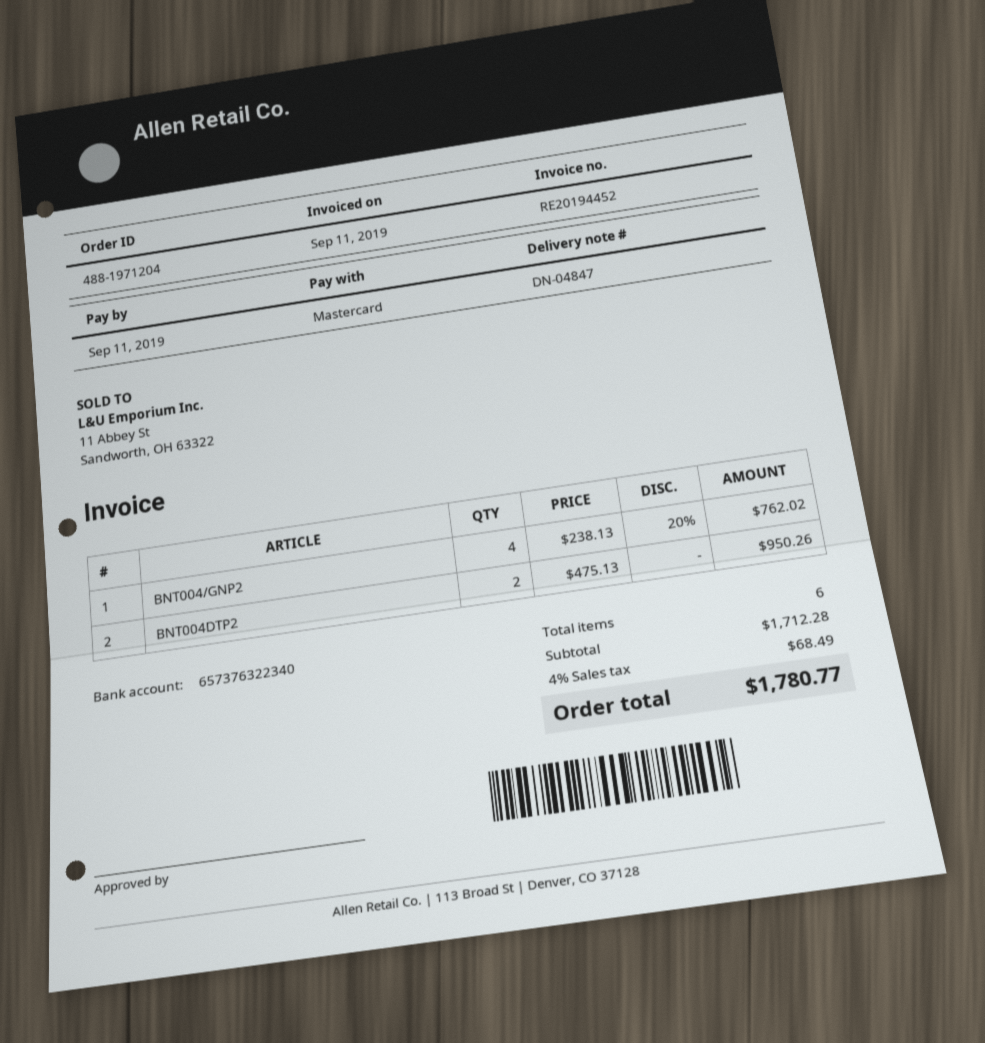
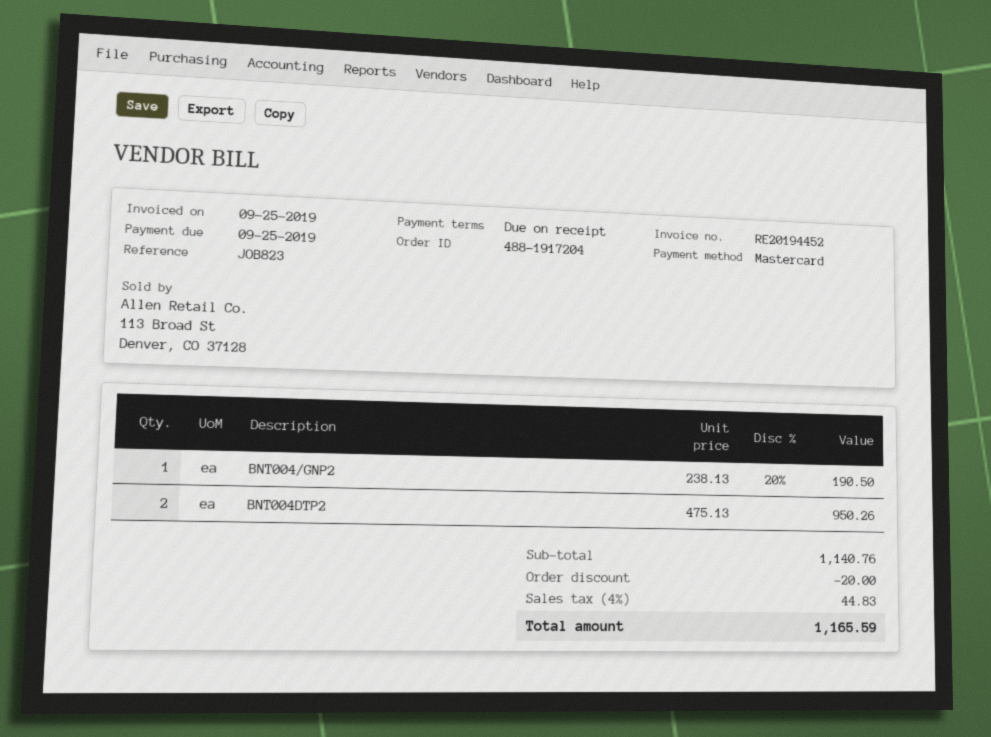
order number: 488-1971204 -> 488-1917204
invoice date: 2019-09-11 -> 2019-09-25
due date: 2019-09-11 -> 2019-09-25
BNT004/GNP2: 4 x 238.13 - 20% = 762.02 -> 1 x 238.13 - 20% = 190.50
subtotal: 1712.28 -> 1140.76
discount: none -> 20.00
tax: 4% = 68.49 -> 4% = 44.83
total: 1780.77 -> 1165.59

